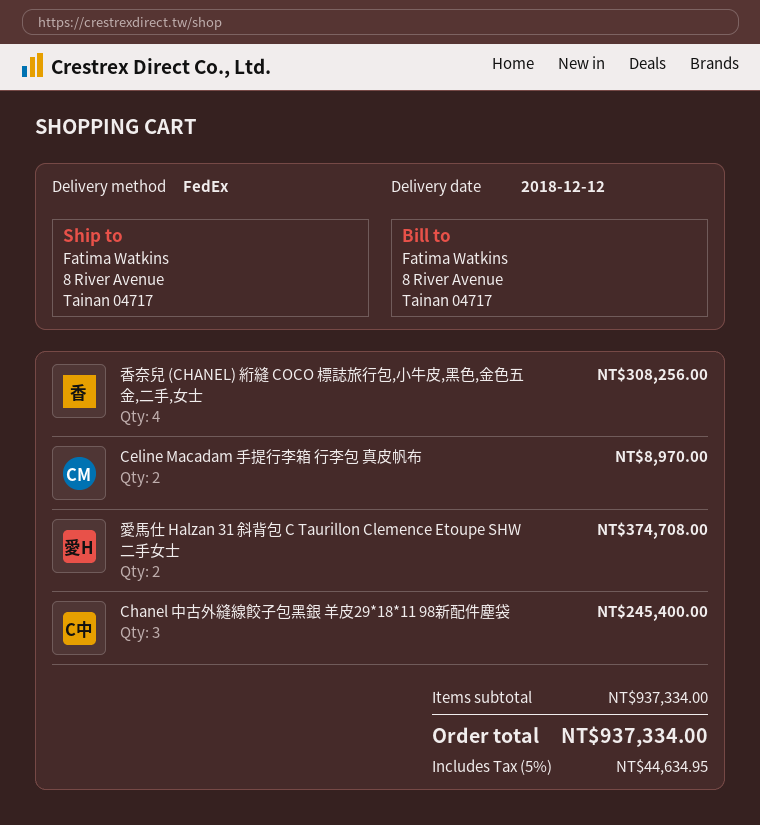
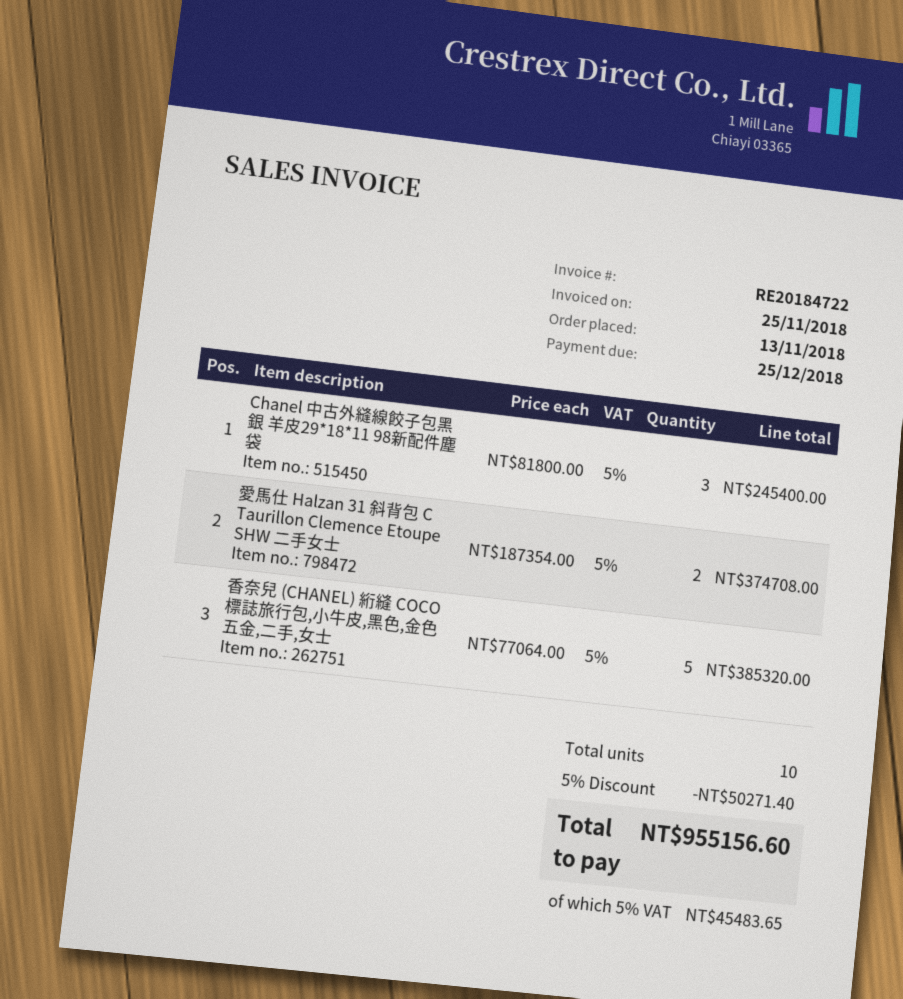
香奈兒 (CHANEL) 絎縫 COCO 標誌旅行包,小牛皮,黑色,金色五金,二手,女士: 4 for 308256.00 -> 5 for 385320.00
Celine Macadam 手提行李箱 行李包 真皮帆布: 2 for 8970.00 -> none
discount: none -> 5% = 50271.40
tax: 5% = 44634.95 -> 5% = 45483.65
total: 937334.00 -> 955156.60

